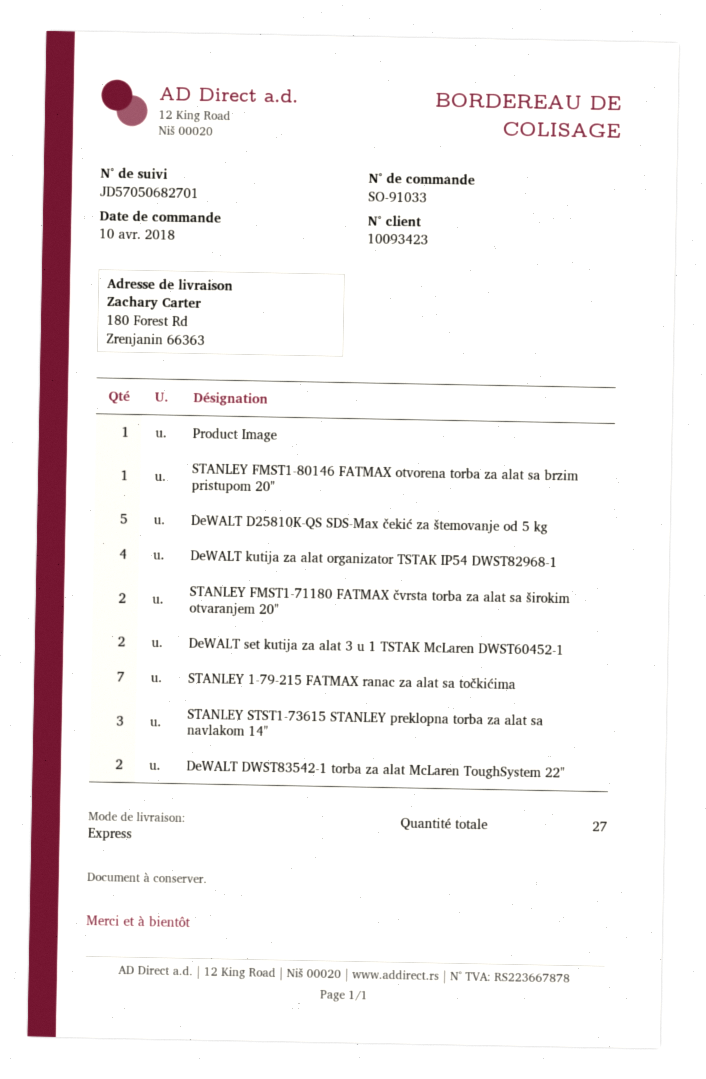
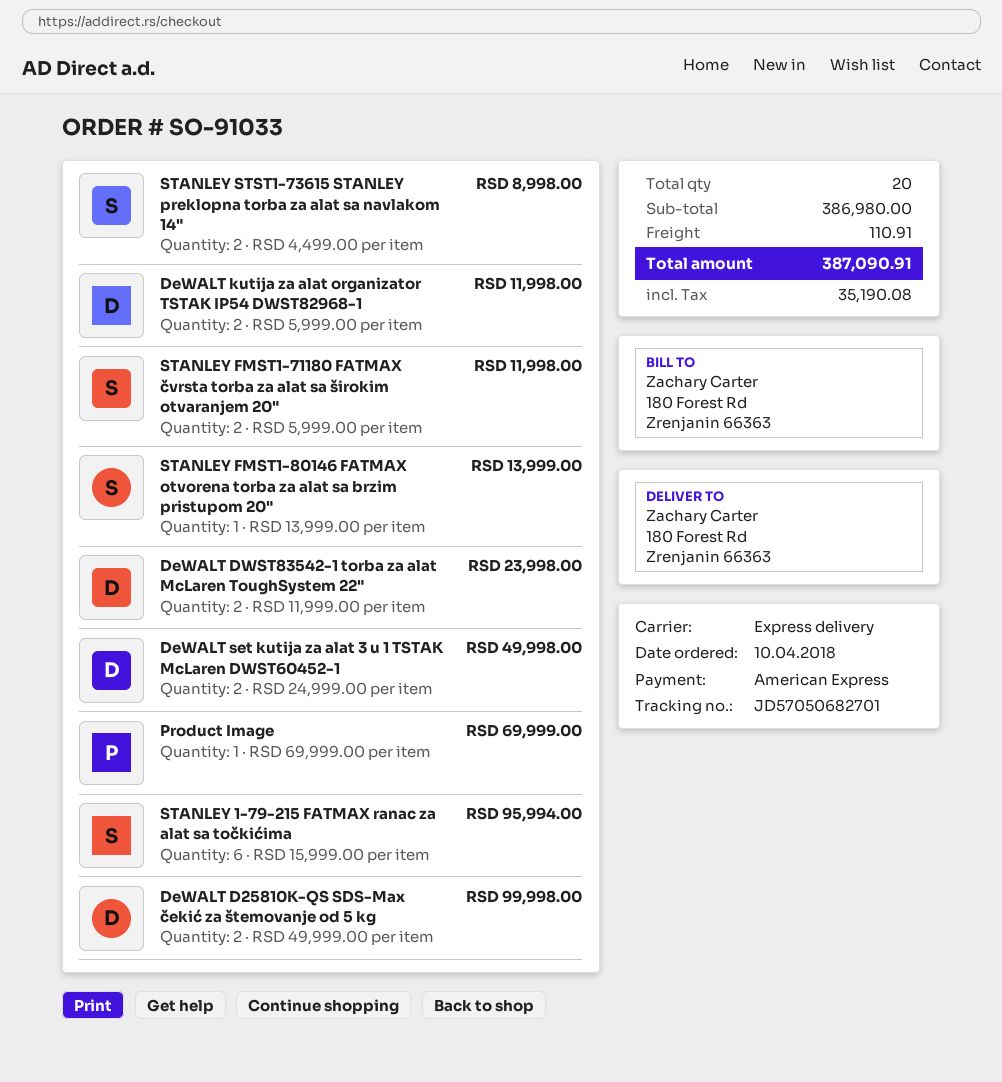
DeWALT D25810K-QS SDS-Max čekić za štemovanje od 5 kg: 5 -> 2
DeWALT kutija za alat organizator TSTAK IP54 DWST82968-1: 4 -> 2
STANLEY 1-79-215 FATMAX ranac za alat sa točkićima: 7 -> 6
STANLEY STST1-73615 STANLEY preklopna torba za alat sa navlakom 14": 3 -> 2
total quantity: 27 -> 20

